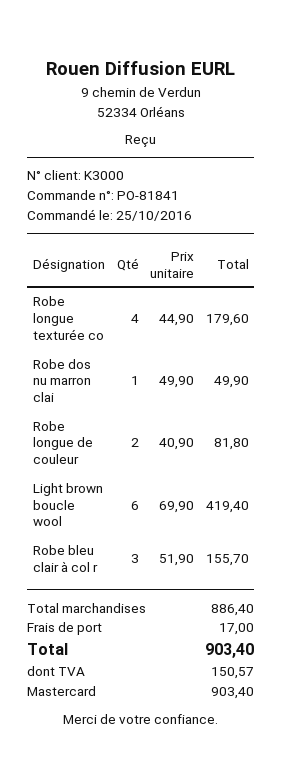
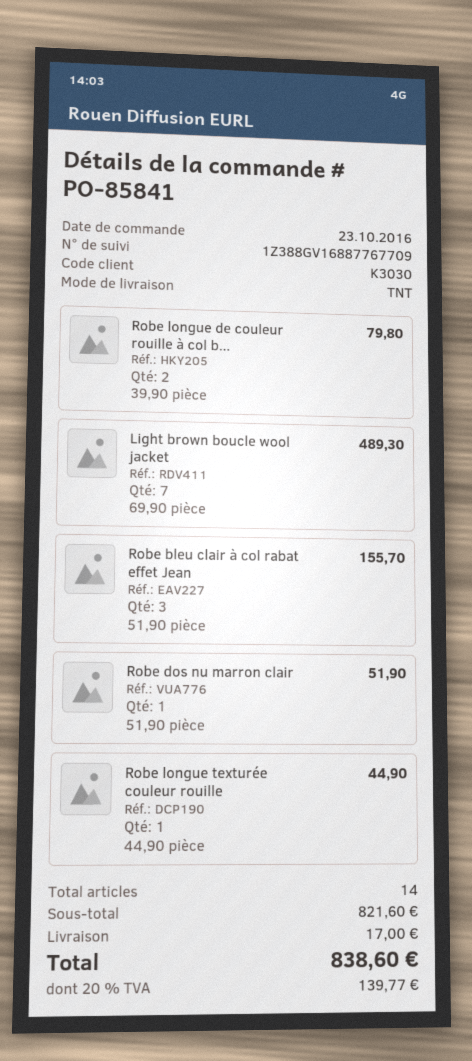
order number: PO-81841 -> PO-85841
order date: 2016-10-25 -> 2016-10-23
customer number: K3000 -> K3030
Robe longue texturée co: 4 x 44.90 = 179.60 -> 1 x 44.90 = 44.90
Robe dos nu marron clai: 1 x 49.90 = 49.90 -> 1 x 51.90 = 51.90
Robe longue de couleur: 2 x 40.90 = 81.80 -> 2 x 39.90 = 79.80
Light brown boucle wool: 6 x 69.90 = 419.40 -> 7 x 69.90 = 489.30
subtotal: 886.40 -> 821.60
tax: 150.57 -> 139.77
total: 903.40 -> 838.60

